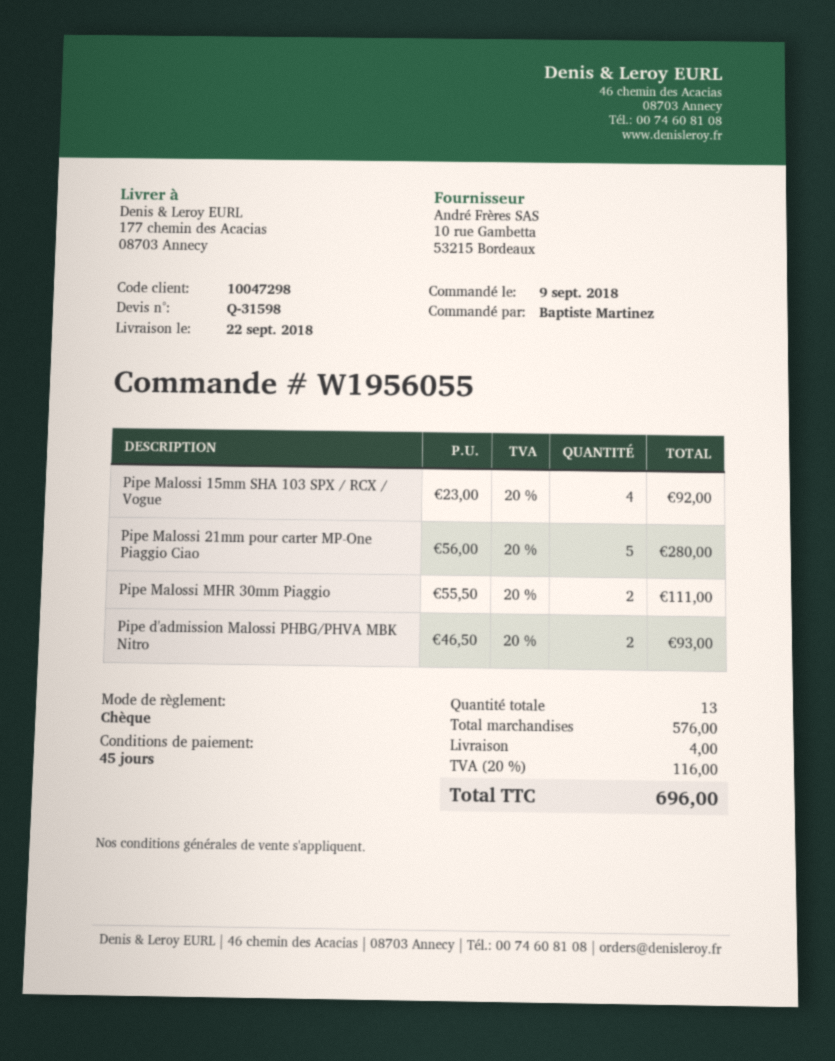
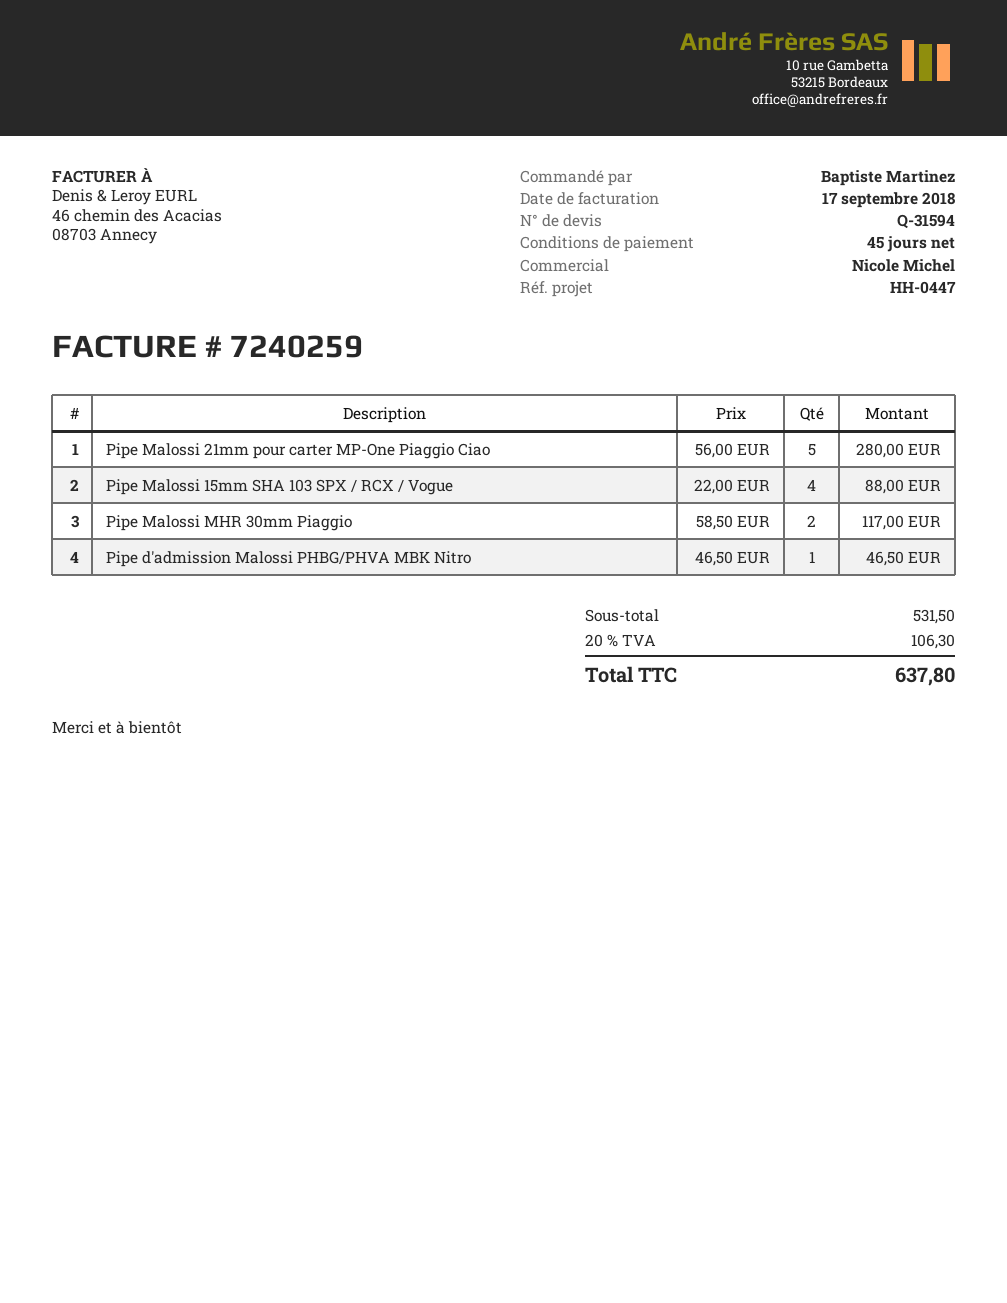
quote number: Q-31598 -> Q-31594
Pipe Malossi 15mm SHA 103 SPX / RCX / Vogue: 4 x 23.00 = 92.00 -> 4 x 22.00 = 88.00
Pipe Malossi MHR 30mm Piaggio: 2 x 55.50 = 111.00 -> 2 x 58.50 = 117.00
Pipe d'admission Malossi PHBG/PHVA MBK Nitro: 2 x 46.50 = 93.00 -> 1 x 46.50 = 46.50
subtotal: 576.00 -> 531.50
shipping: 4.00 -> none
tax: 20% = 116.00 -> 20% = 106.30
total: 696.00 -> 637.80

